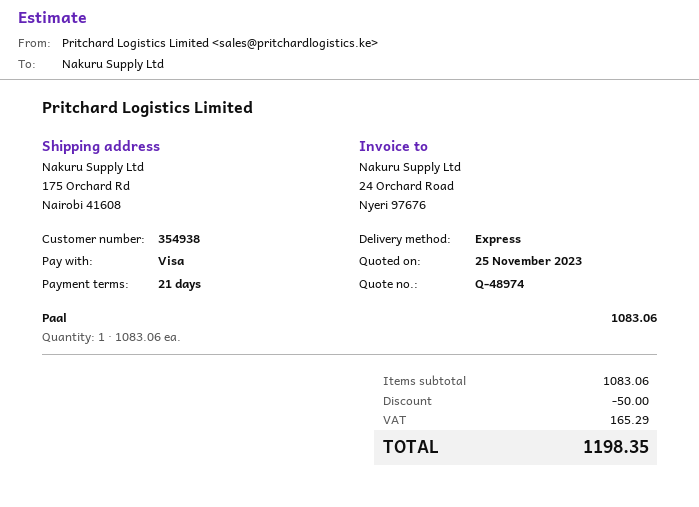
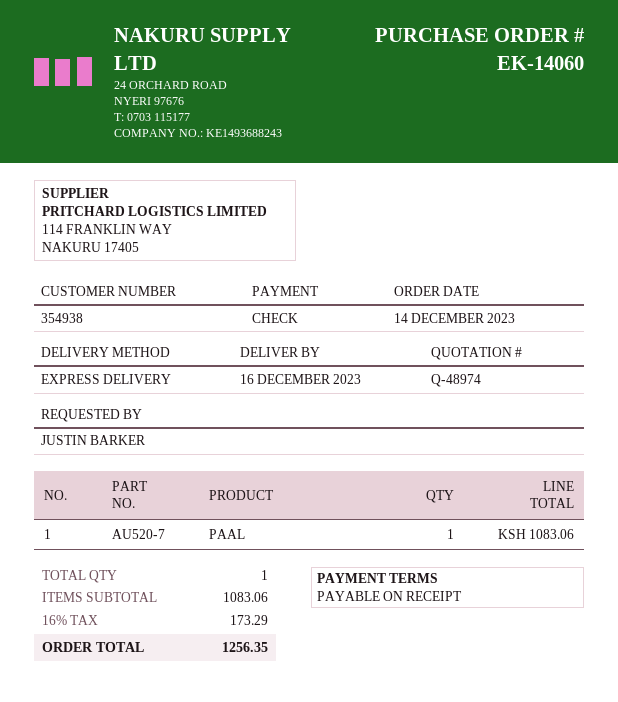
payment terms: 21 days -> on receipt
payment method: Visa -> cheque
discount: 50.00 -> none
tax: 165.29 -> 173.29
total: 1198.35 -> 1256.35

